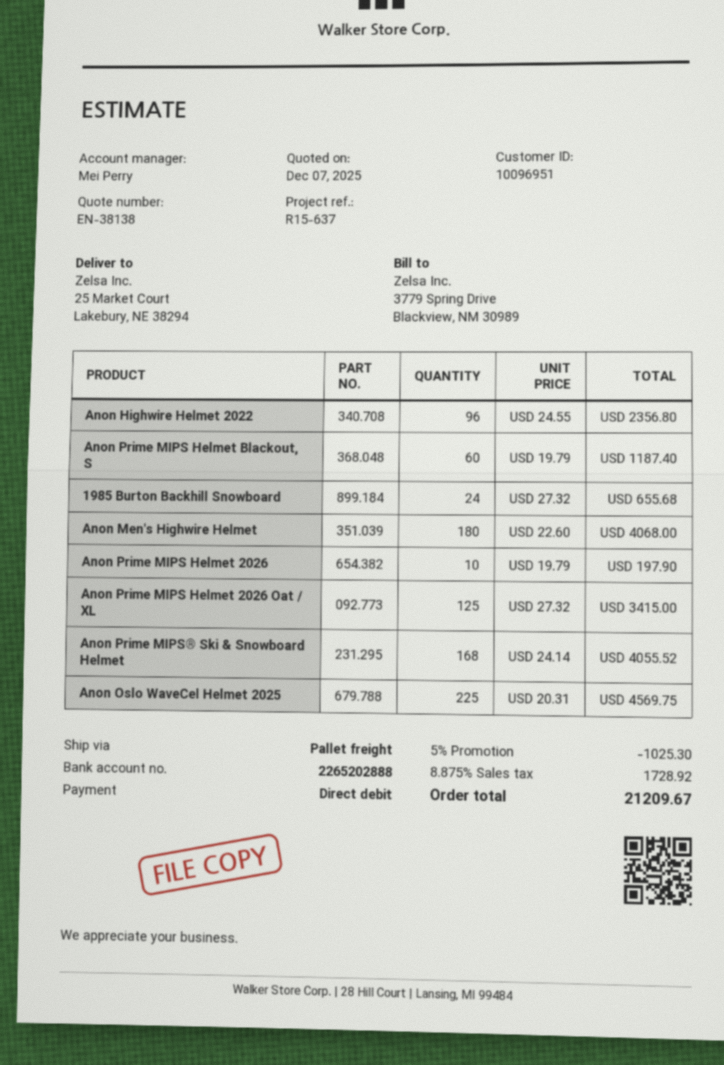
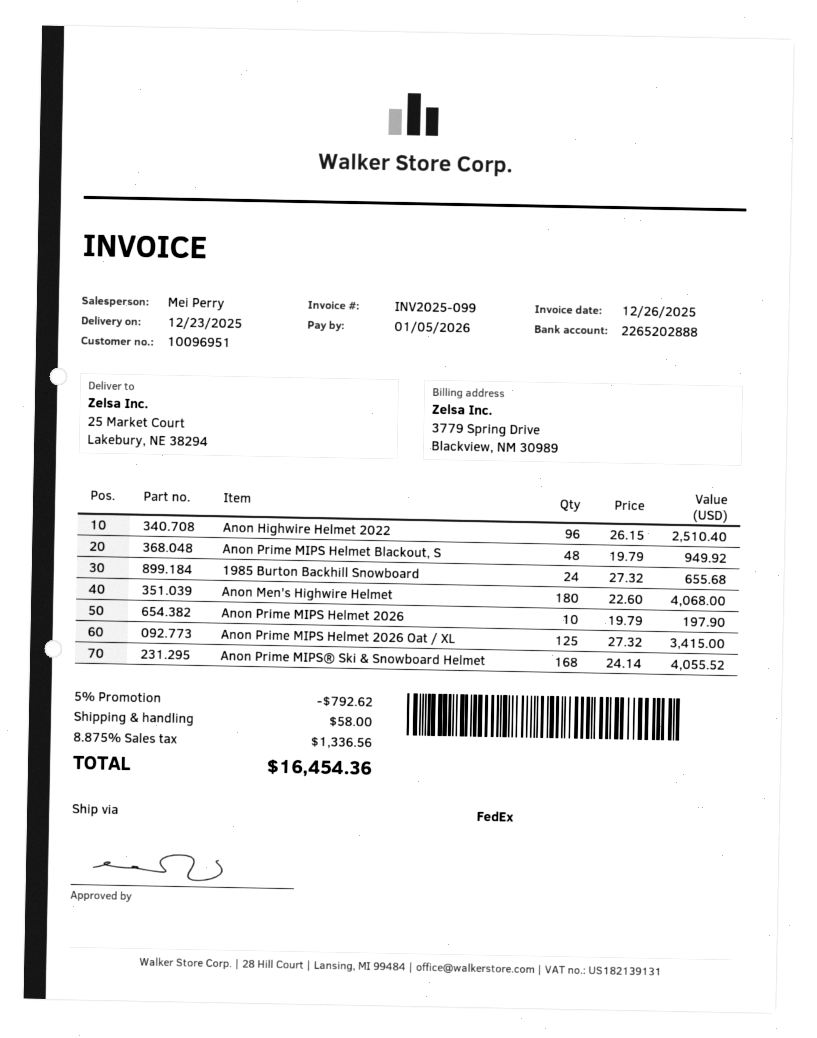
shipping method: pallet freight -> FedEx
Anon Highwire Helmet 2022: 96 x 24.55 = 2356.80 -> 96 x 26.15 = 2510.40
Anon Prime MIPS Helmet Blackout, S: 60 x 19.79 = 1187.40 -> 48 x 19.79 = 949.92
Anon Oslo WaveCel Helmet 2025: 225 x 20.31 = 4569.75 -> none
discount: 5% = 1025.30 -> 5% = 792.62
shipping: none -> 58.00
tax: 8.875% = 1728.92 -> 8.875% = 1336.56
total: 21209.67 -> 16454.36

